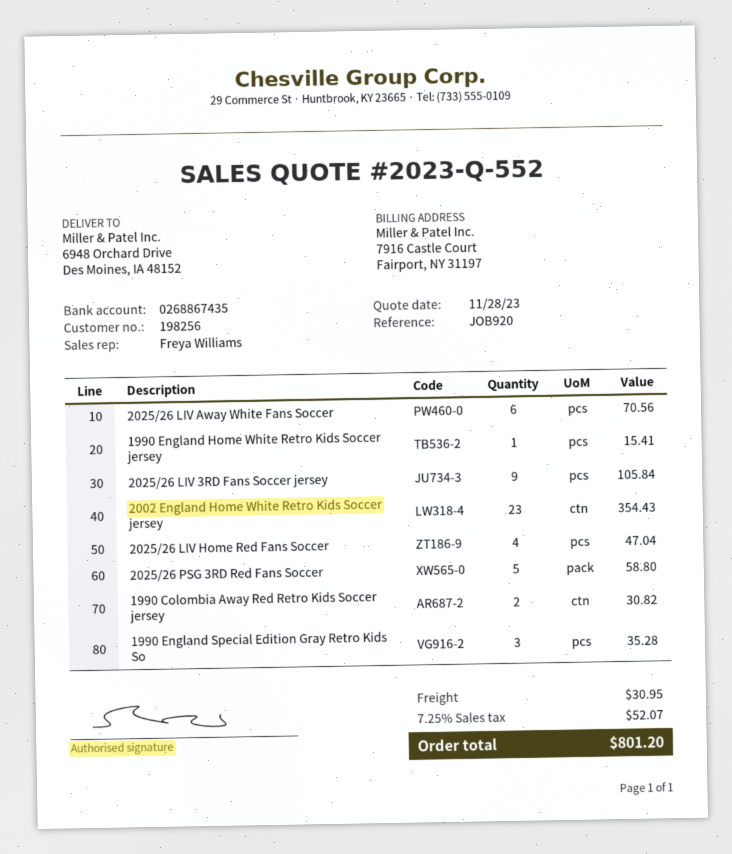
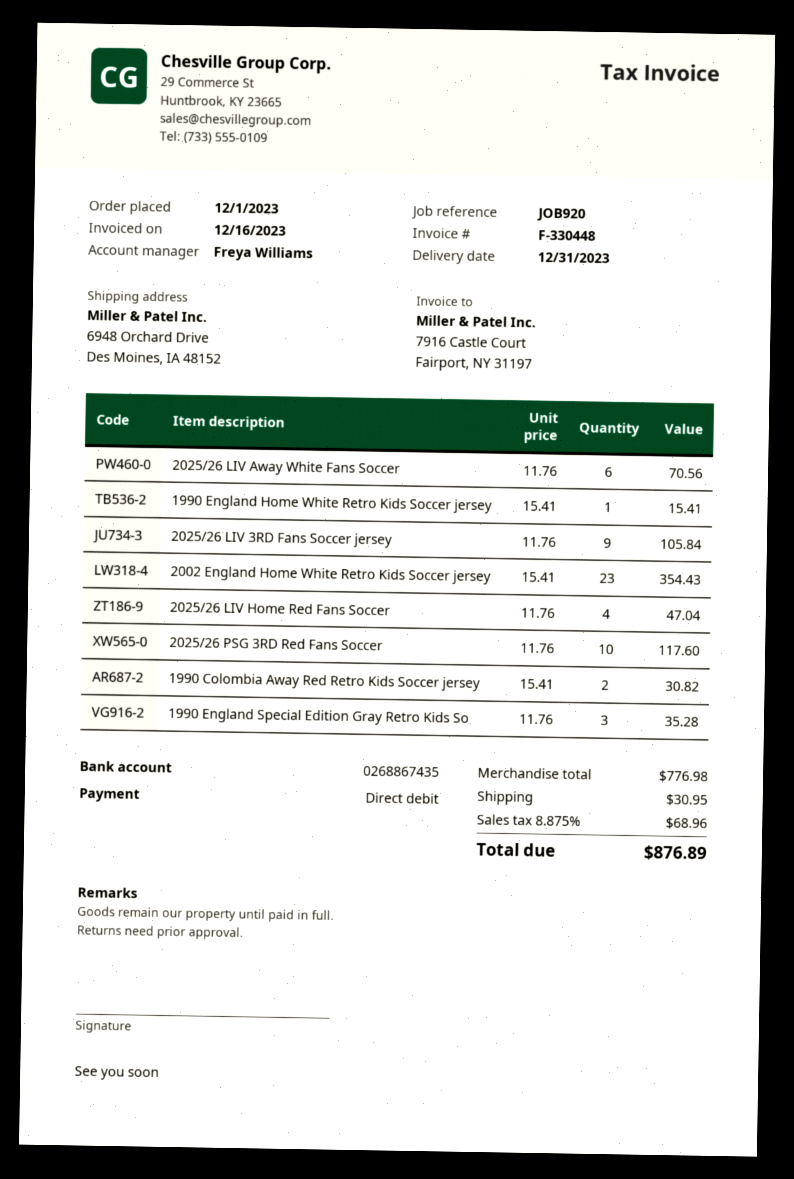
2025/26 PSG 3RD Red Fans Soccer: 5 for 58.80 -> 10 for 117.60
tax: 7.25% = 52.07 -> 8.875% = 68.96
total: 801.20 -> 876.89

